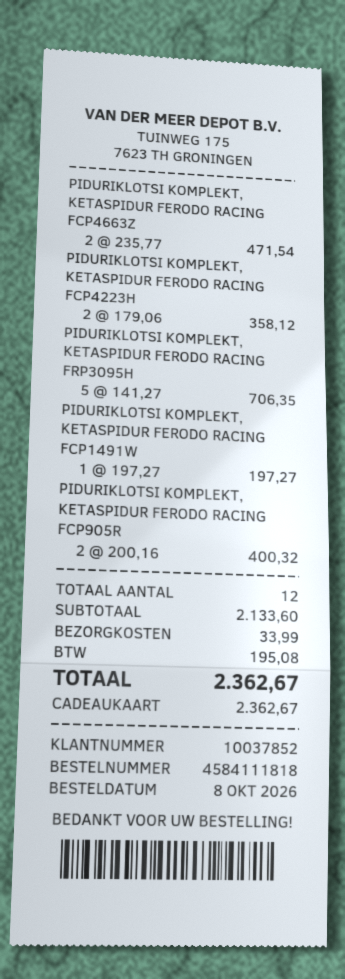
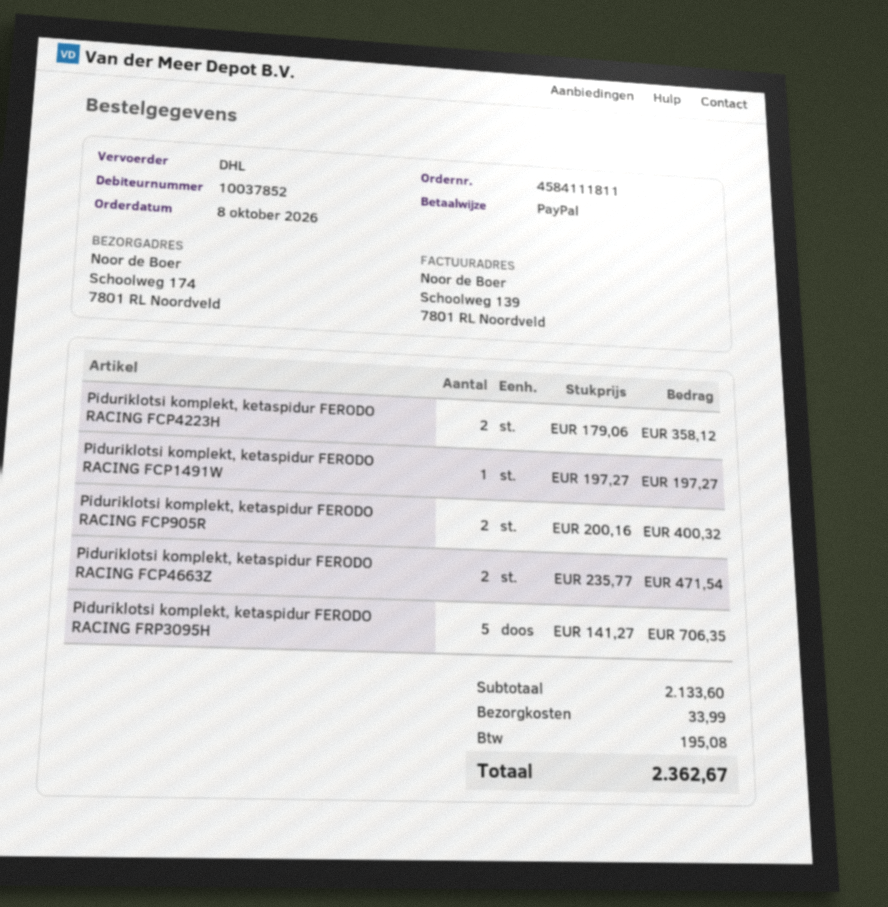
order number: 4584111818 -> 4584111811
payment method: gift card -> PayPal

